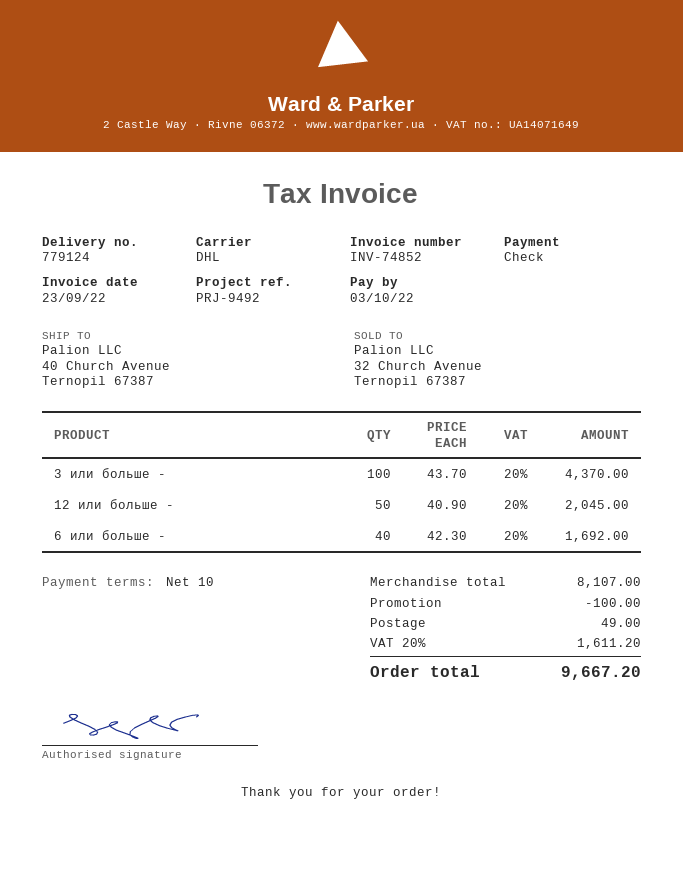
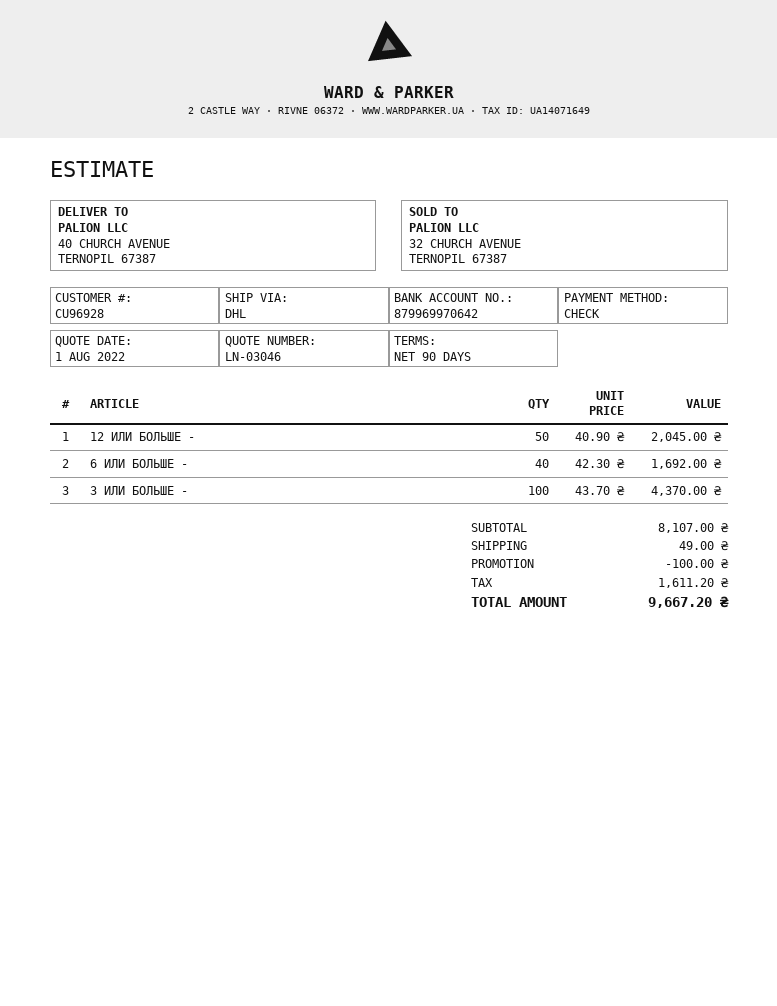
payment terms: 10 days -> 90 days

